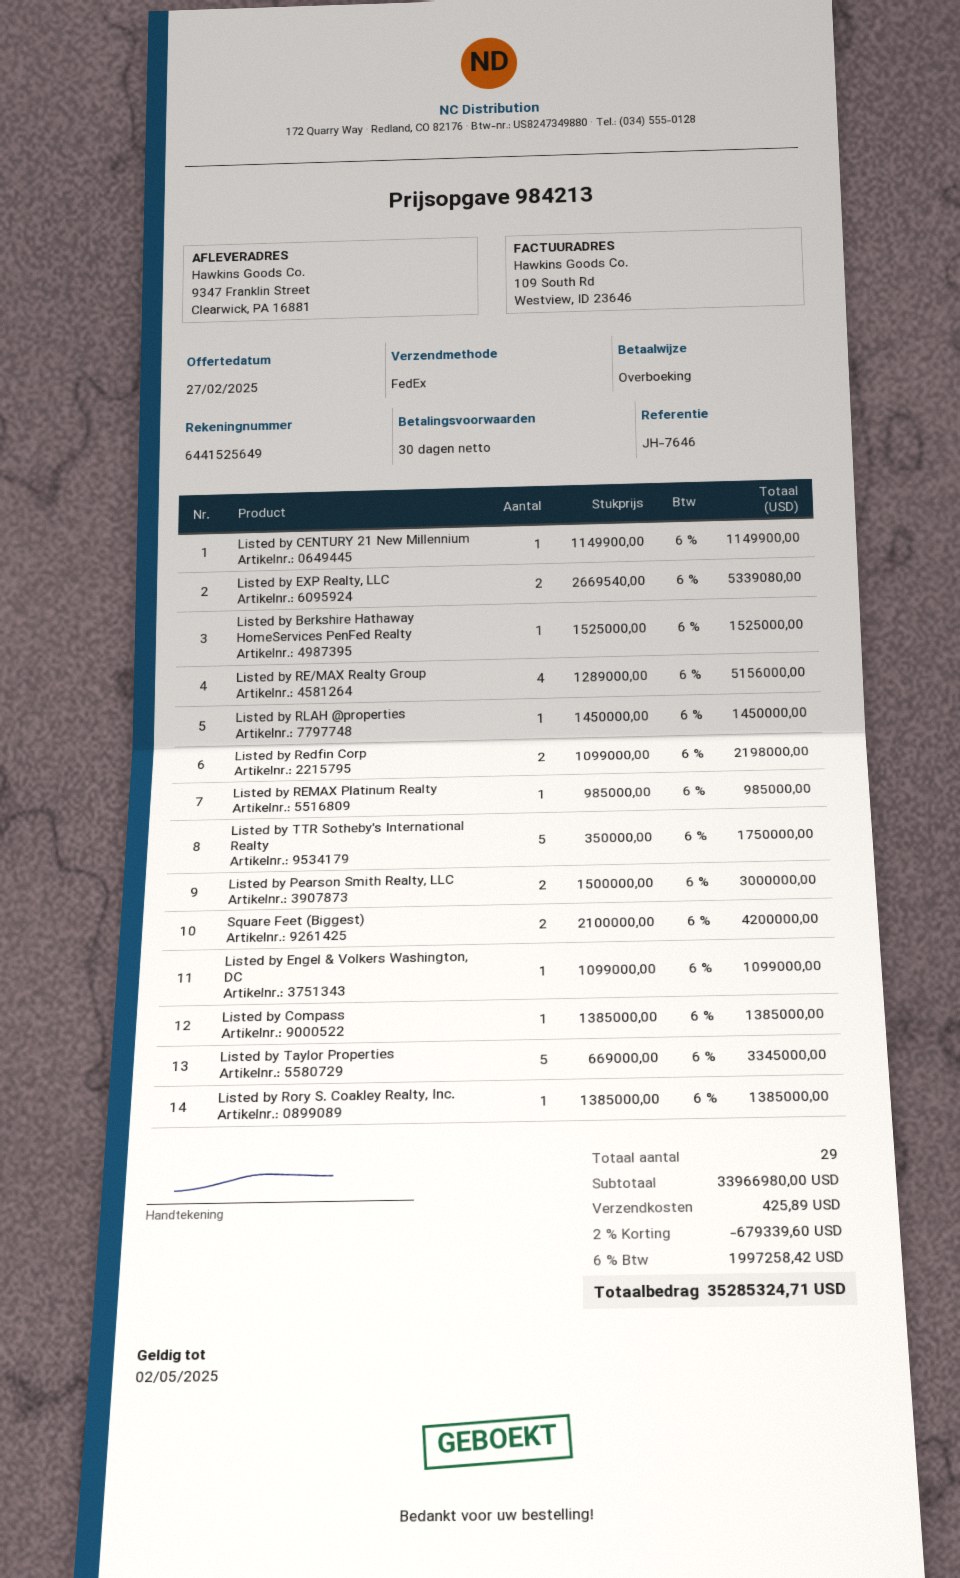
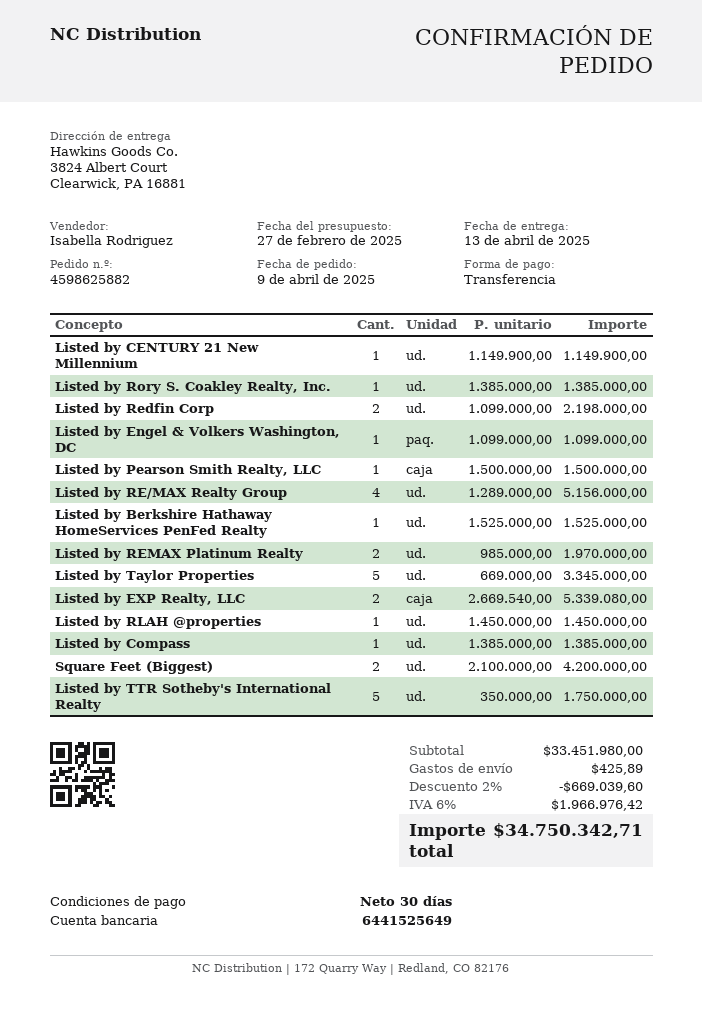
ship to: 9347 Franklin Street, Clearwick, PA 16881 -> 3824 Albert Court, Clearwick, PA 16881
Listed by REMAX Platinum Realty: 1 x 985000.00 = 985000.00 -> 2 x 985000.00 = 1970000.00
Listed by Pearson Smith Realty, LLC: 2 x 1500000.00 = 3000000.00 -> 1 x 1500000.00 = 1500000.00
subtotal: 33966980.00 -> 33451980.00
discount: 2% = 679339.60 -> 2% = 669039.60
tax: 6% = 1997258.42 -> 6% = 1966976.42
total: 35285324.71 -> 34750342.71

